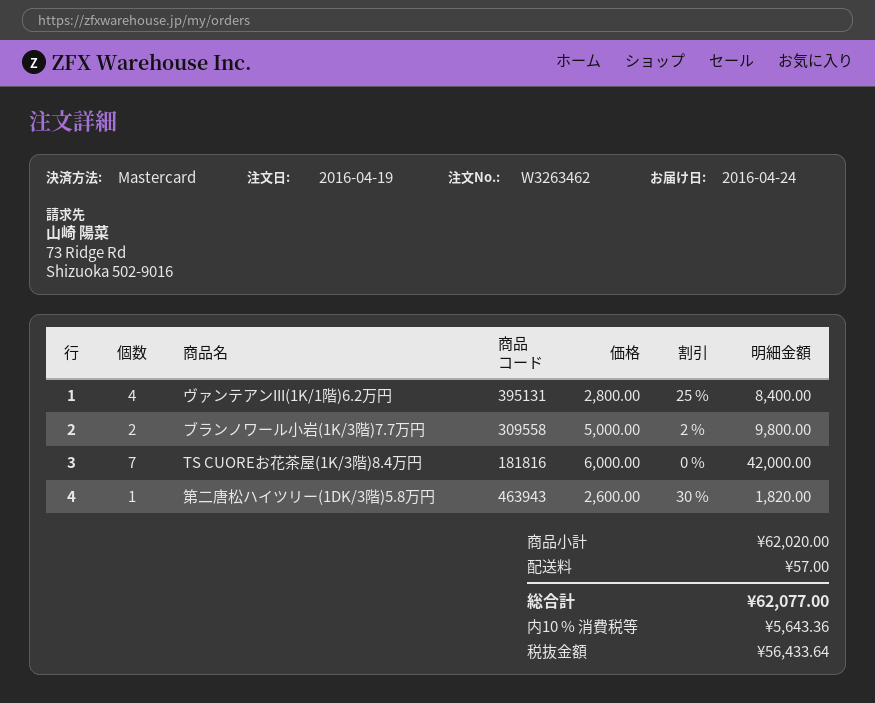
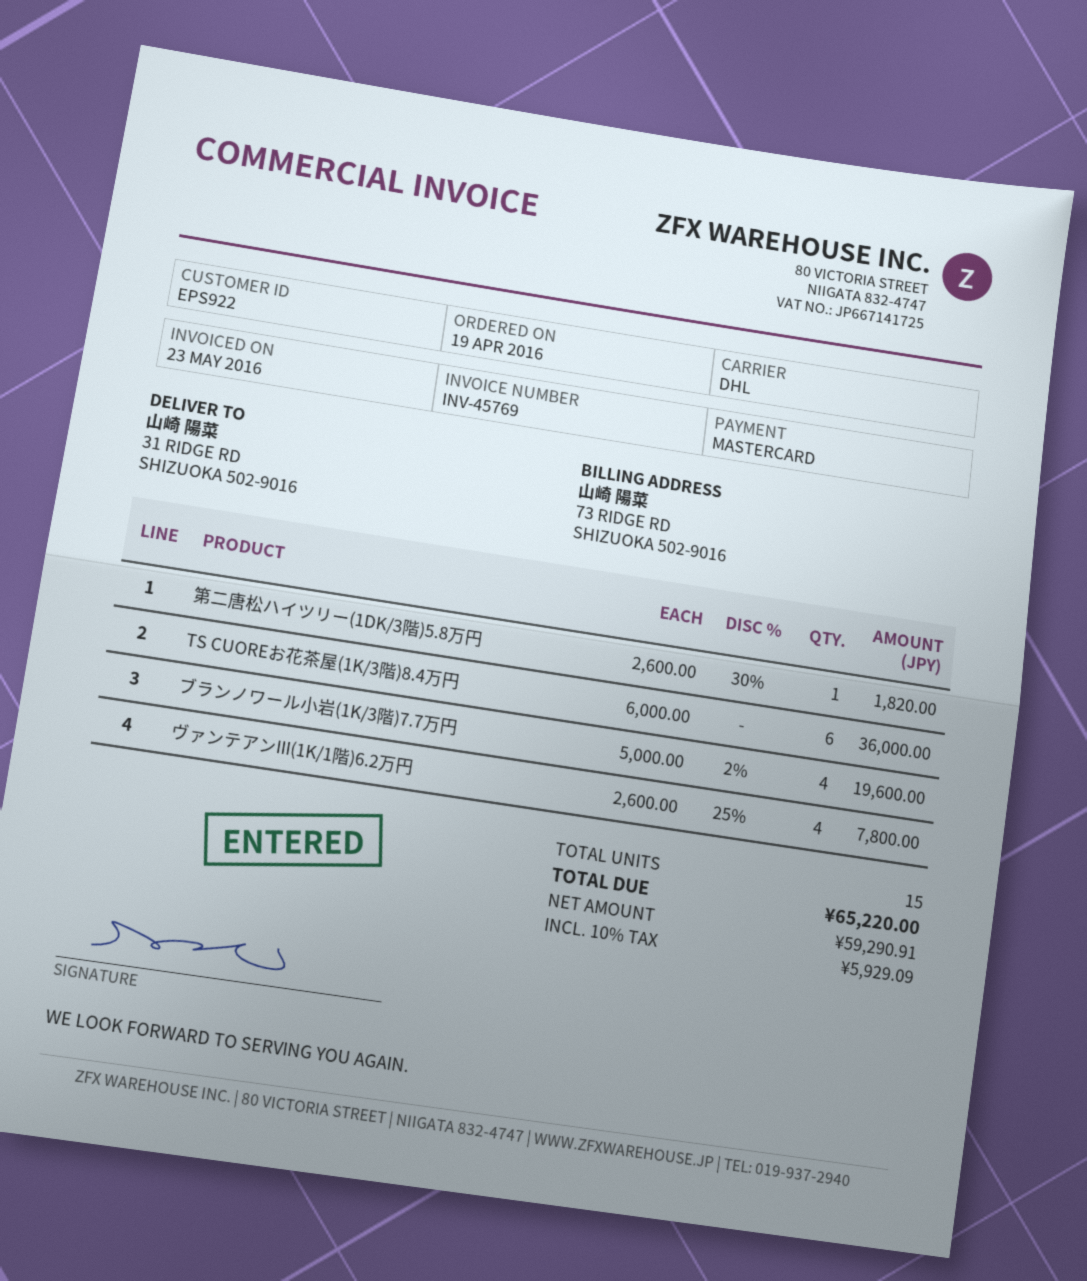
ヴァンテアンIII(1K/1階)6.2万円: 4 x 2800.00 - 25% = 8400.00 -> 4 x 2600.00 - 25% = 7800.00
ブランノワール小岩(1K/3階)7.7万円: 2 x 5000.00 - 2% = 9800.00 -> 4 x 5000.00 - 2% = 19600.00
TS CUOREお花茶屋(1K/3階)8.4万円: 7 x 6000.00 = 42000.00 -> 6 x 6000.00 = 36000.00
shipping: 57.00 -> none
net: 56433.64 -> 59290.91
tax: 10% = 5643.36 -> 10% = 5929.09
total: 62077.00 -> 65220.00

